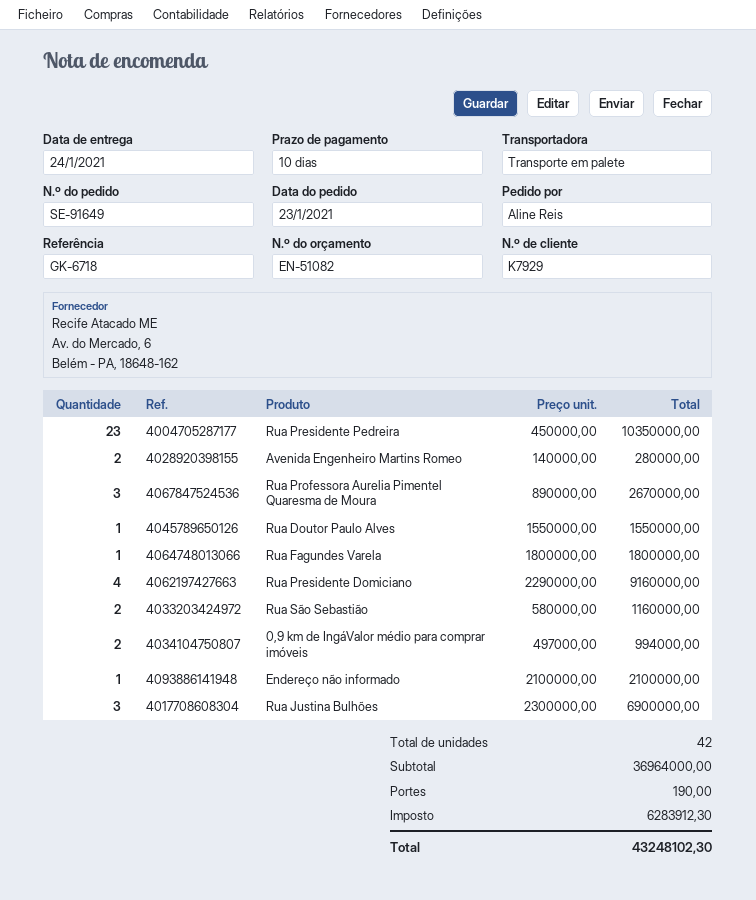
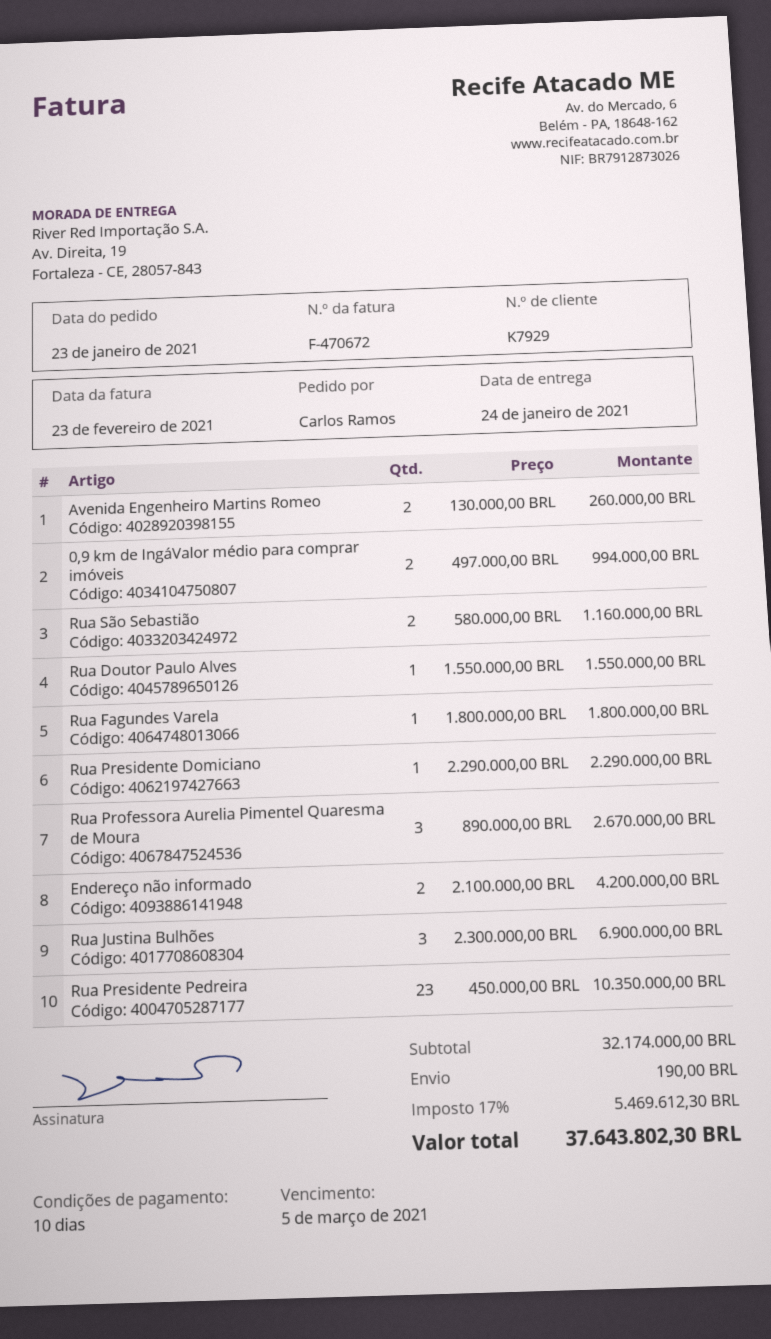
ordered by: Aline Reis -> Carlos Ramos
Avenida Engenheiro Martins Romeo: 2 x 140000.00 = 280000.00 -> 2 x 130000.00 = 260000.00
Rua Presidente Domiciano: 4 x 2290000.00 = 9160000.00 -> 1 x 2290000.00 = 2290000.00
Endereço não informado: 1 x 2100000.00 = 2100000.00 -> 2 x 2100000.00 = 4200000.00
subtotal: 36964000.00 -> 32174000.00
tax: 6283912.30 -> 5469612.30
total: 43248102.30 -> 37643802.30

